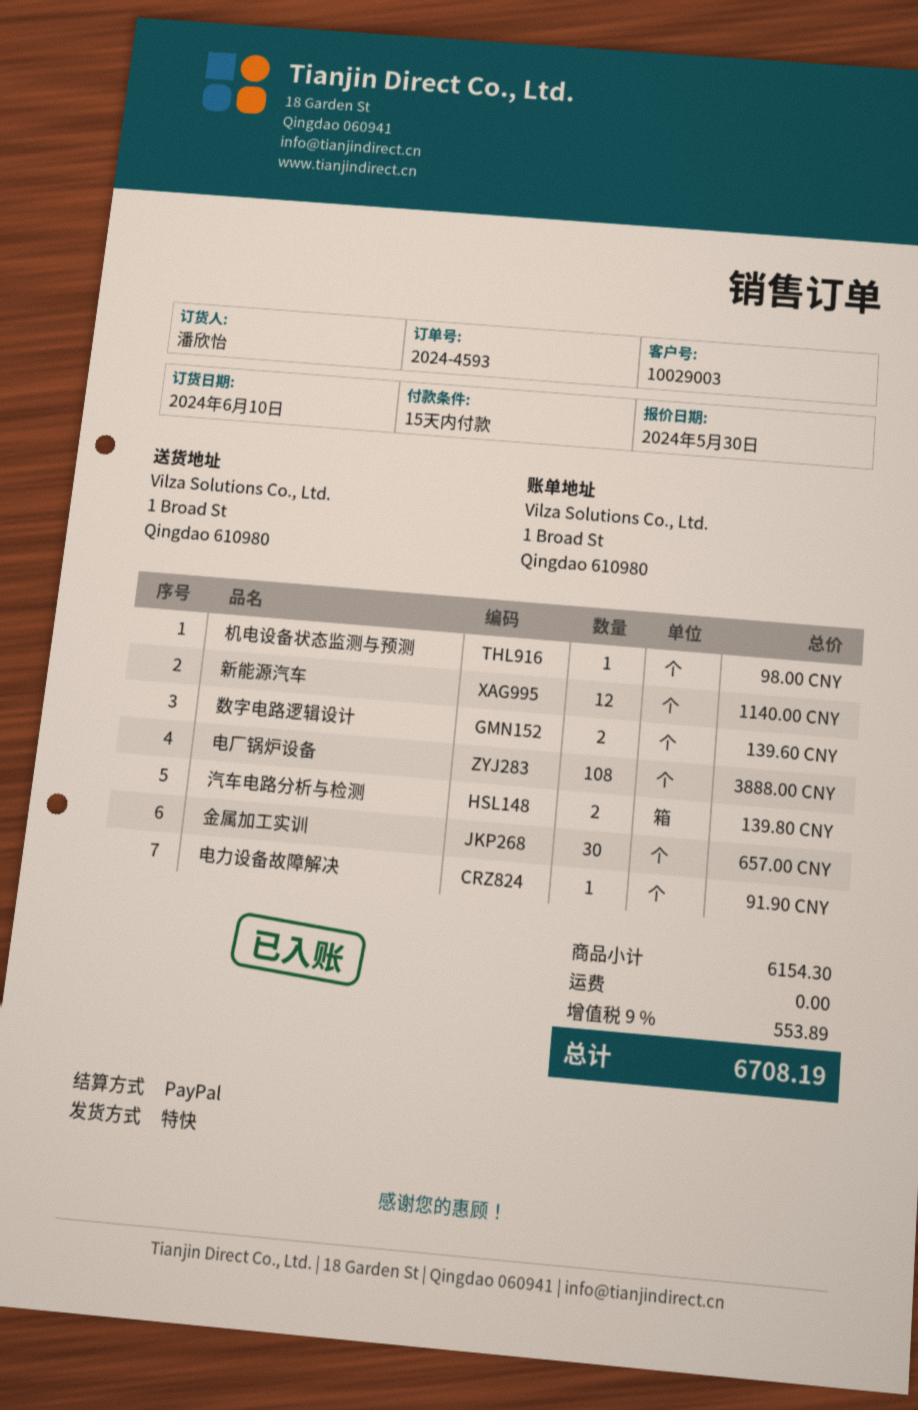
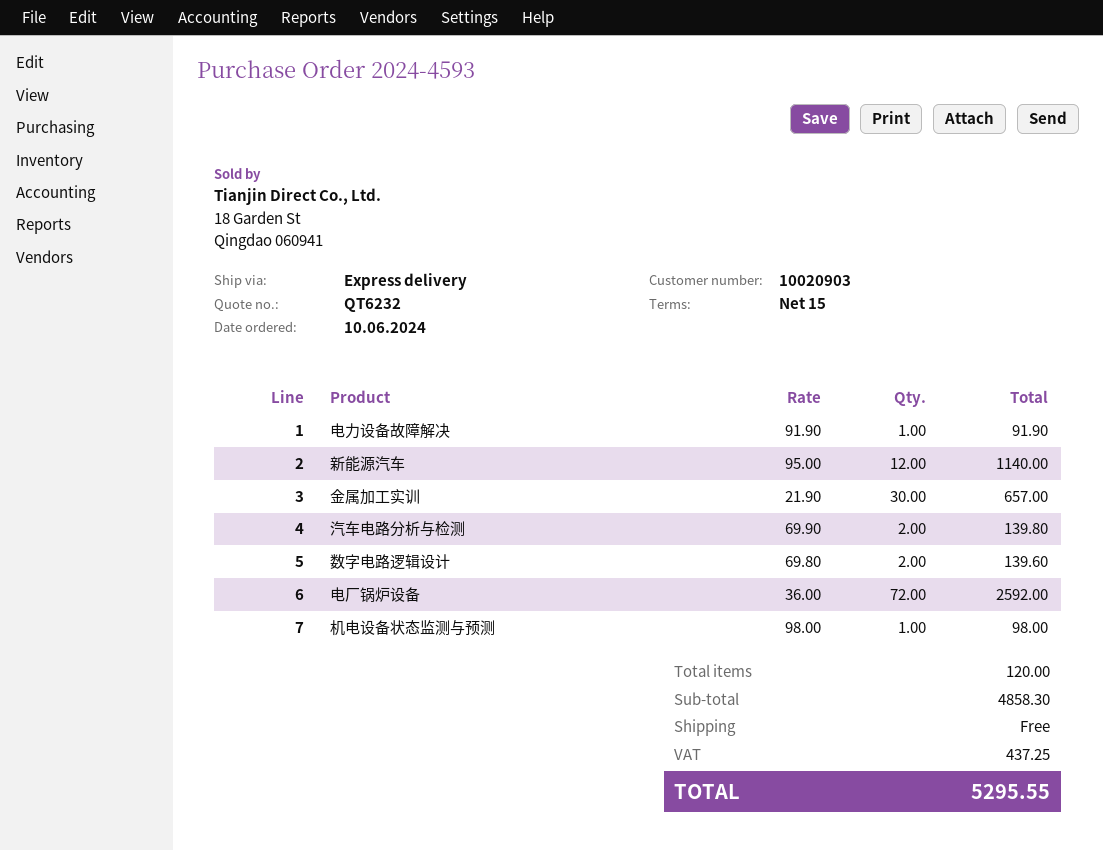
customer number: 10029003 -> 10020903
电厂锅炉设备: 108 for 3888.00 -> 72 for 2592.00
subtotal: 6154.30 -> 4858.30
tax: 553.89 -> 437.25
total: 6708.19 -> 5295.55

